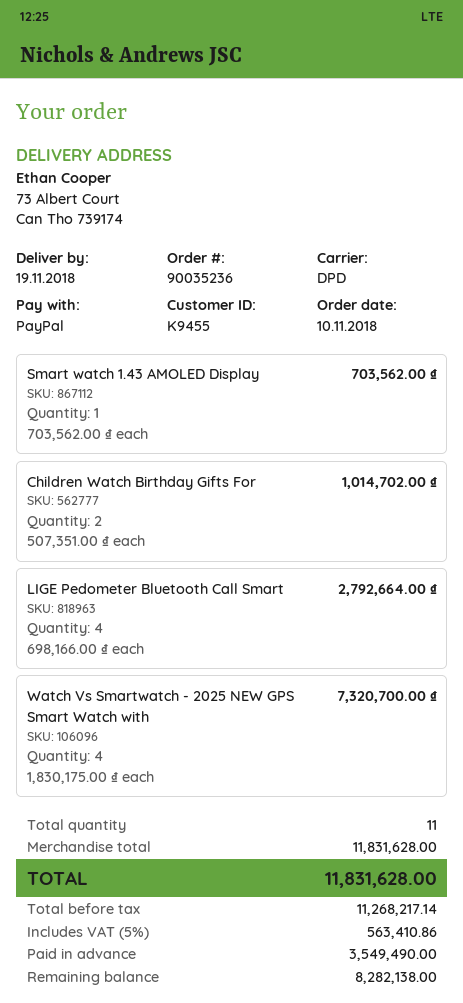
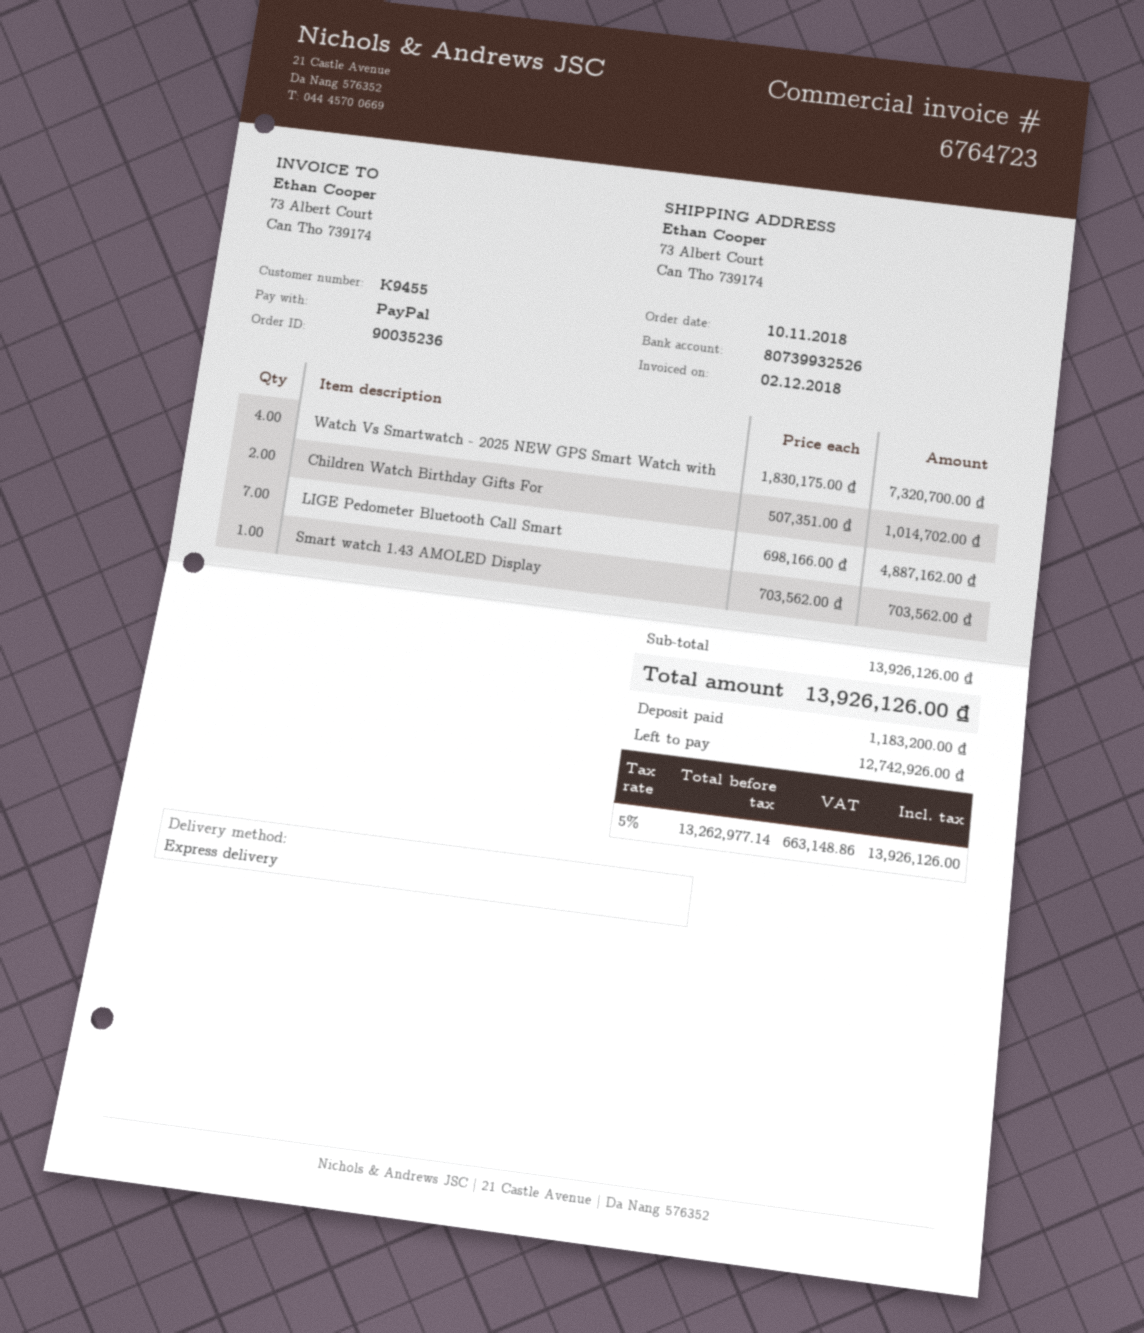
shipping method: DPD -> express
LIGE Pedometer Bluetooth Call Smart: 4 x 698166.00 = 2792664.00 -> 7 x 698166.00 = 4887162.00
subtotal: 11831628.00 -> 13926126.00
net: 11268217.14 -> 13262977.14
tax: 5% = 563410.86 -> 5% = 663148.86
total: 11831628.00 -> 13926126.00
deposit: 3549490.00 -> 1183200.00
balance: 8282138.00 -> 12742926.00

